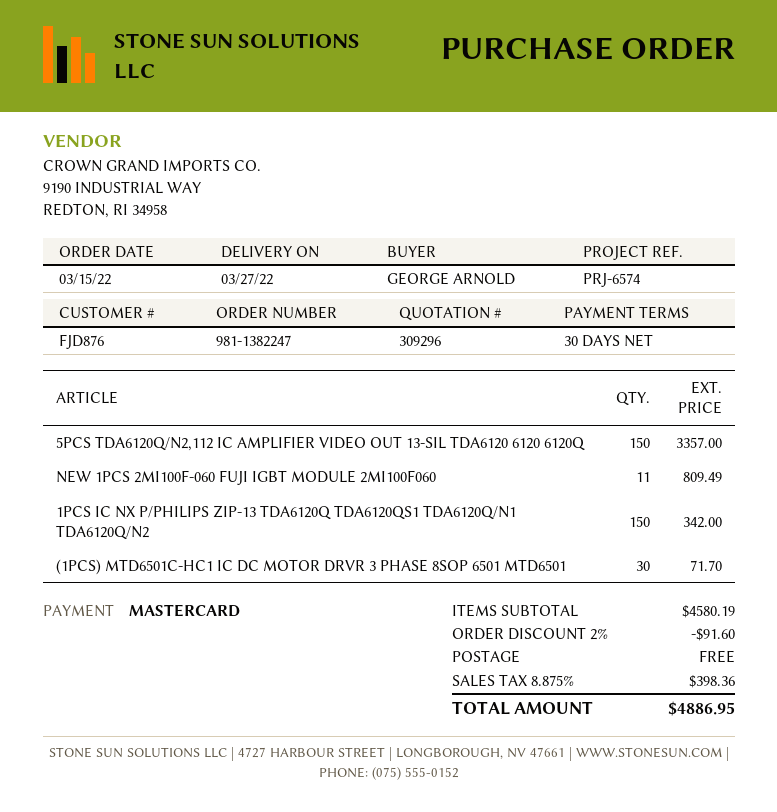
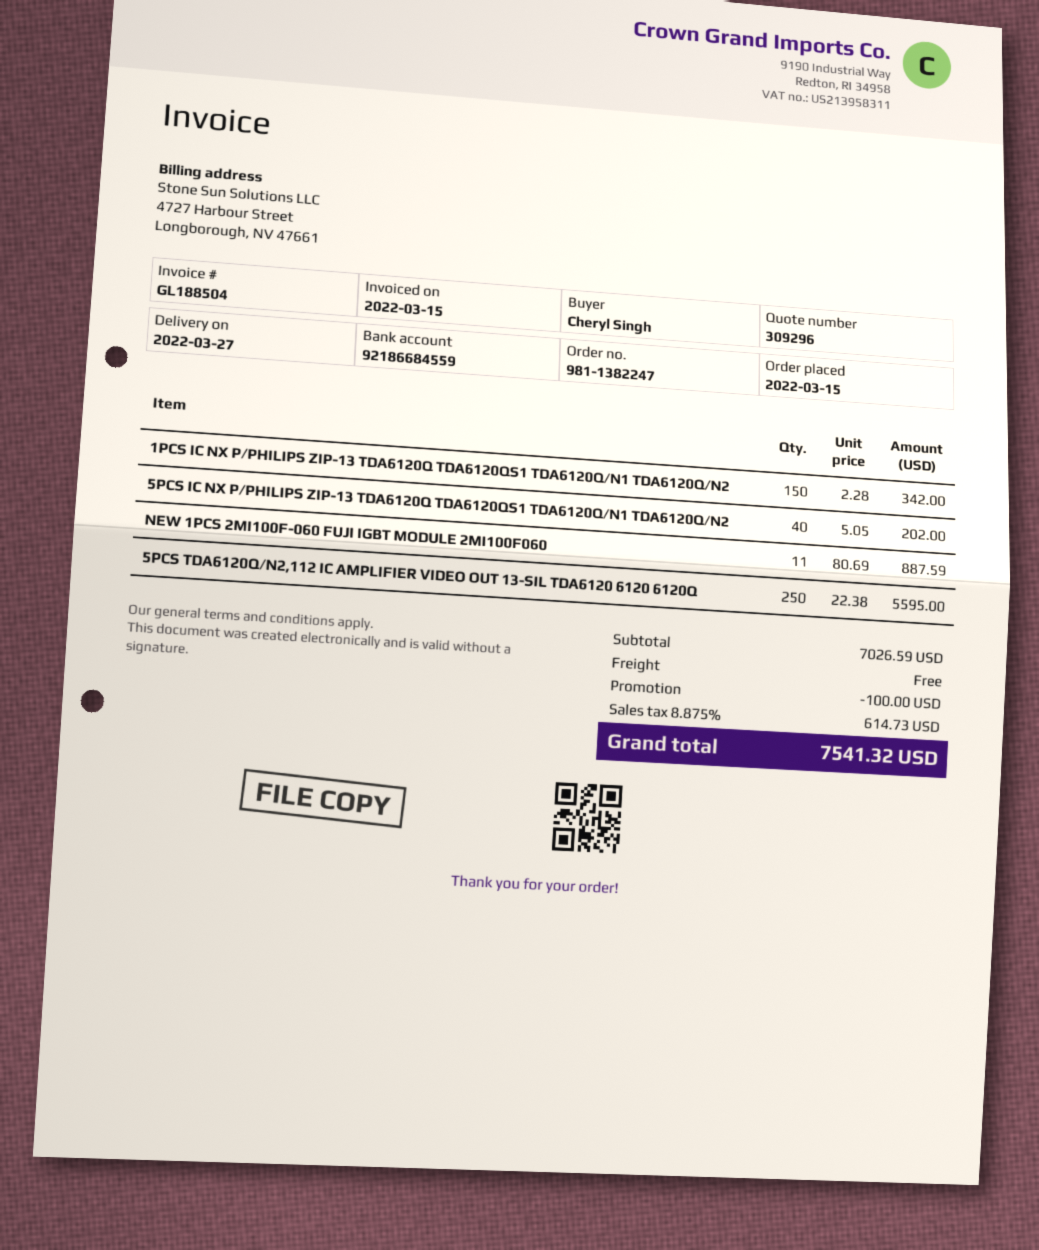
ordered by: GEORGE ARNOLD -> Cheryl Singh
5PCS TDA6120Q/N2,112 IC AMPLIFIER VIDEO OUT 13-SIL TDA6120 6120 6120Q: 150 for 3357.00 -> 250 for 5595.00
NEW 1PCS 2MI100F-060 FUJI IGBT MODULE 2MI100F060: 11 for 809.49 -> 11 for 887.59
(1PCS) MTD6501C-HC1 IC DC MOTOR DRVR 3 PHASE 8SOP 6501 MTD6501: 30 for 71.70 -> none
5PCS IC NX P/PHILIPS ZIP-13 TDA6120Q TDA6120QS1 TDA6120Q/N1 TDA6120Q/N2: none -> 40 for 202.00
subtotal: 4580.19 -> 7026.59
discount: 91.60 -> 100.00
tax: 8.875% = 398.36 -> 8.875% = 614.73
total: 4886.95 -> 7541.32

